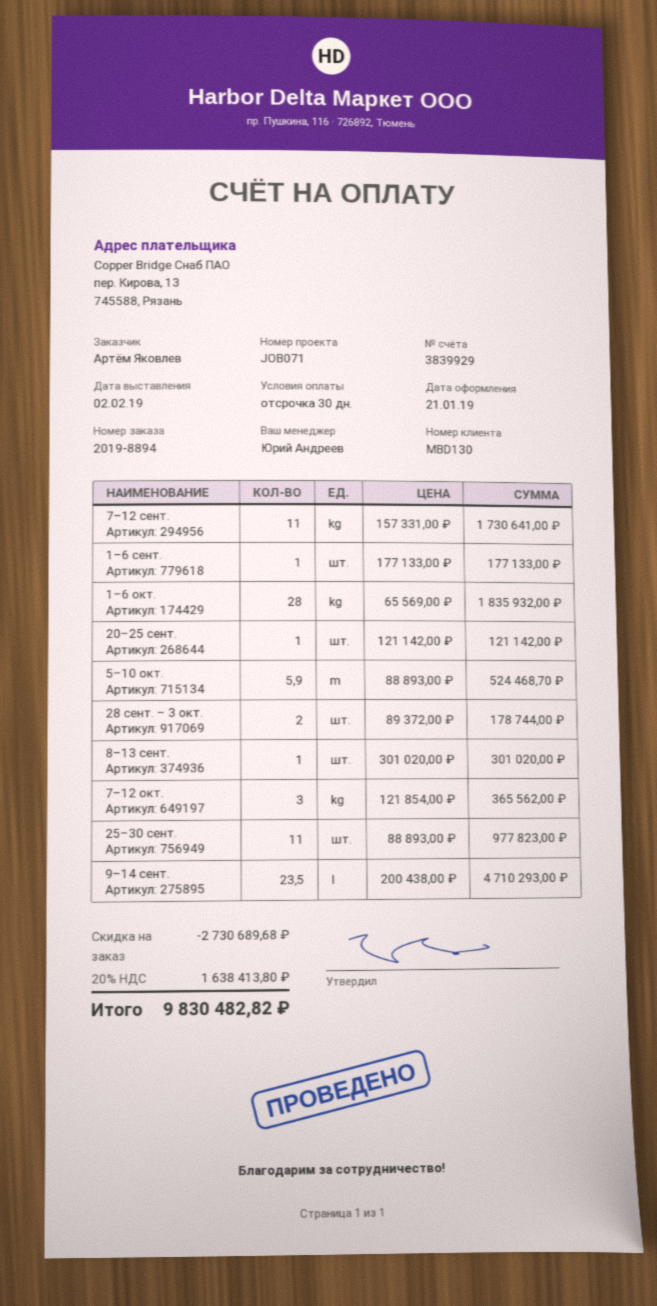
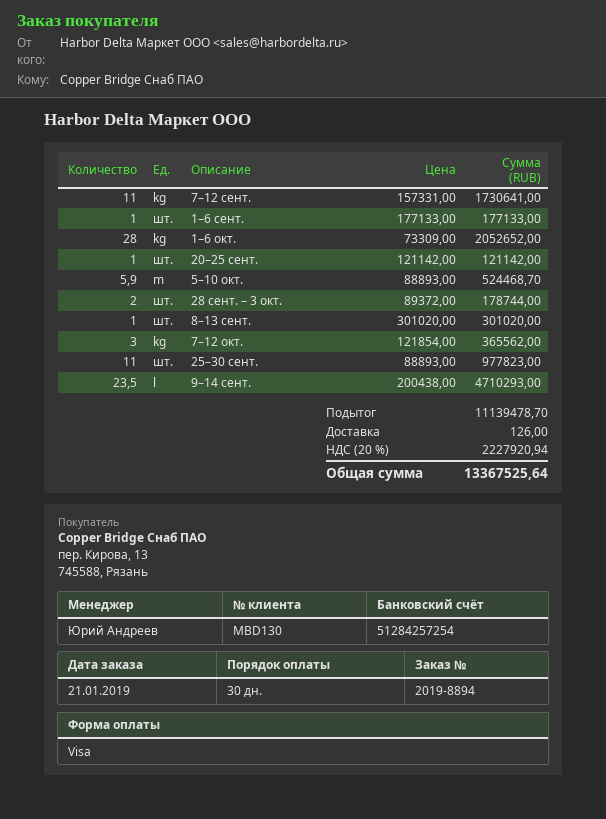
1–6 окт.: 28 x 65569.00 = 1835932.00 -> 28 x 73309.00 = 2052652.00
discount: 2730689.68 -> none
shipping: none -> 126.00
tax: 20% = 1638413.80 -> 20% = 2227920.94
total: 9830482.82 -> 13367525.64

